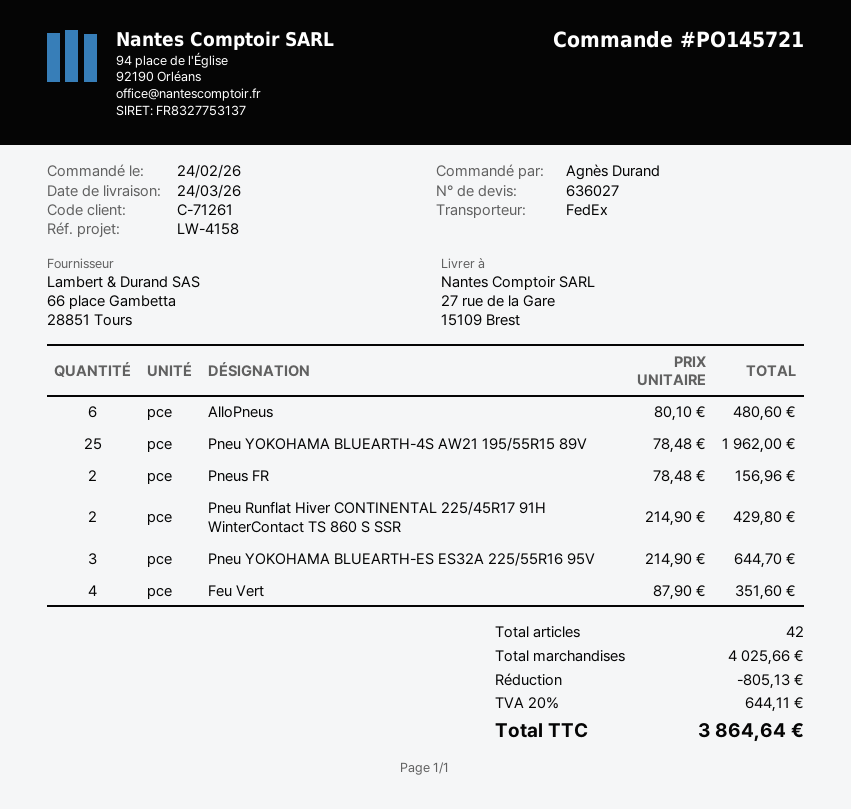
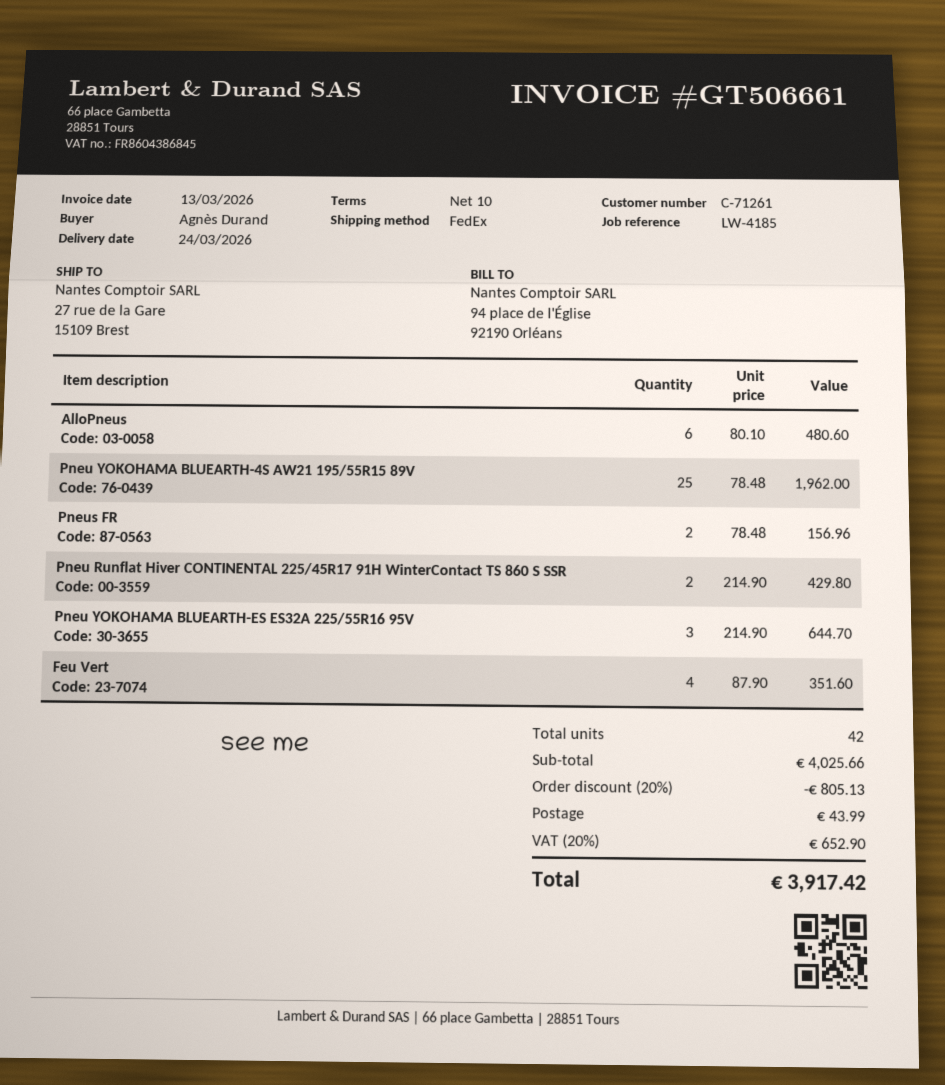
reference: LW-4158 -> LW-4185
shipping: none -> 43.99
tax: 20% = 644.11 -> 20% = 652.90
total: 3864.64 -> 3917.42

